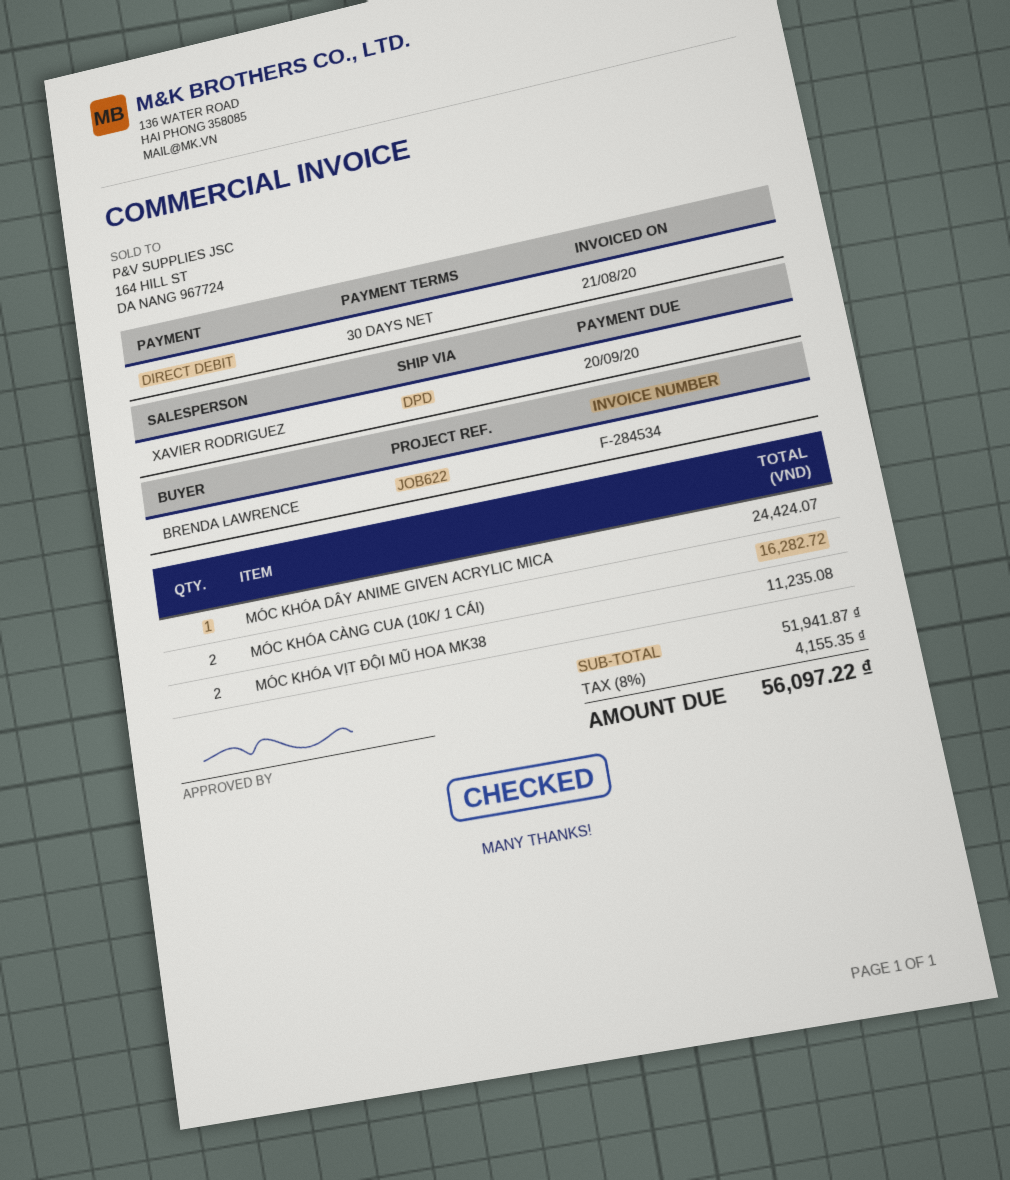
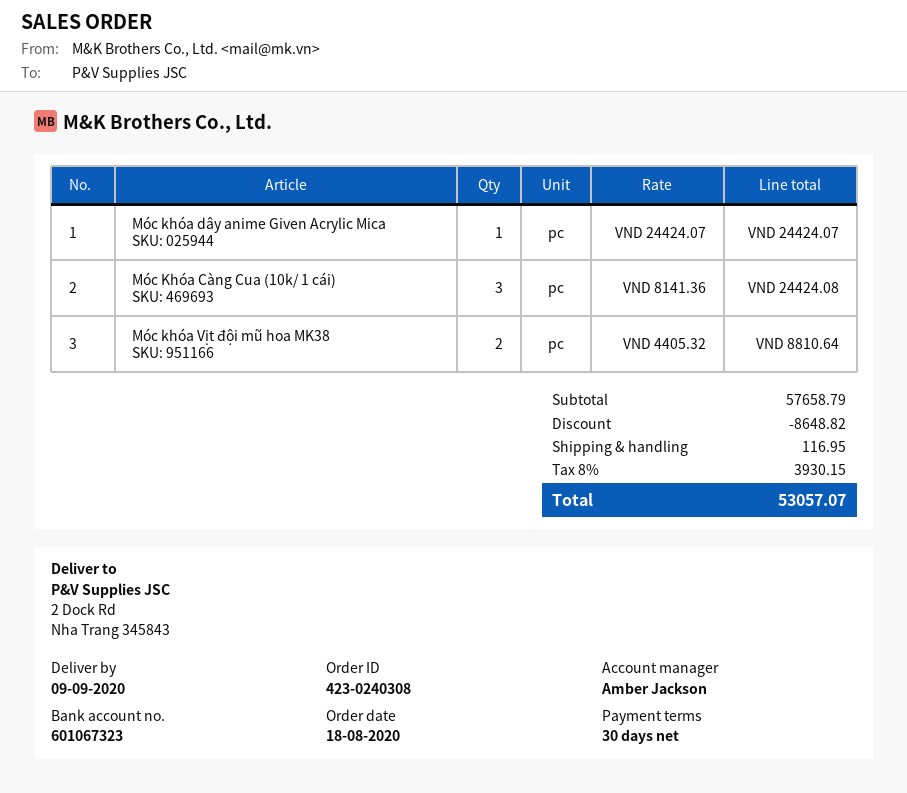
sales rep: XAVIER RODRIGUEZ -> Amber Jackson
MÓC KHÓA CÀNG CUA (10K/ 1 CÁI): 2 for 16282.72 -> 3 for 24424.08
MÓC KHÓA VỊT ĐỘI MŨ HOA MK38: 2 for 11235.08 -> 2 for 8810.64
subtotal: 51941.87 -> 57658.79
discount: none -> 8648.82
shipping: none -> 116.95
tax: 8% = 4155.35 -> 8% = 3930.15
total: 56097.22 -> 53057.07

